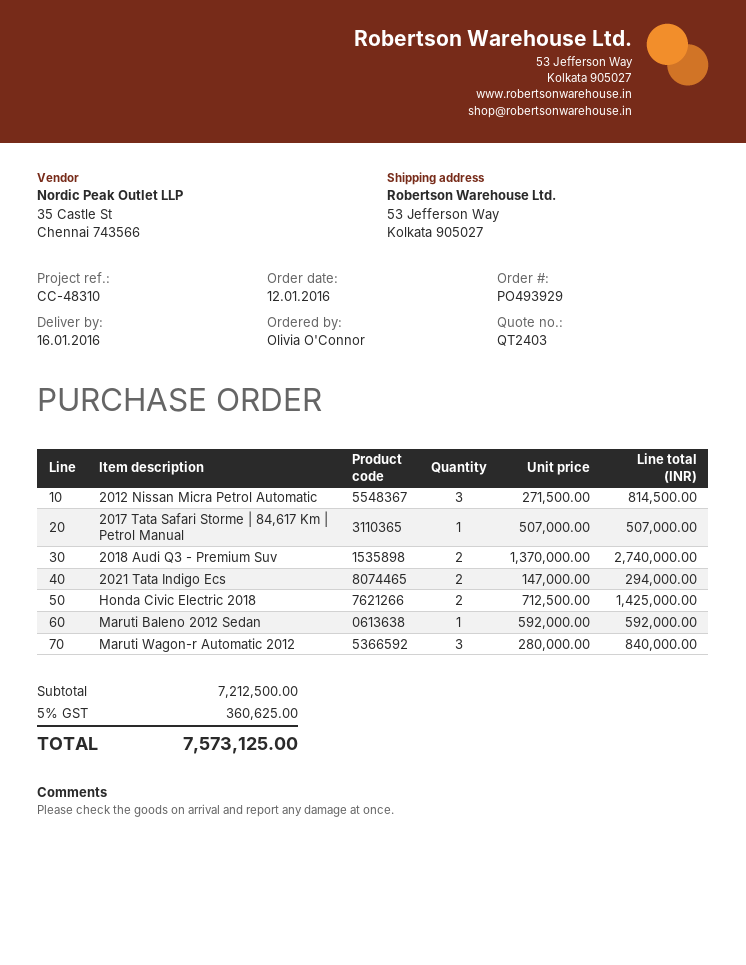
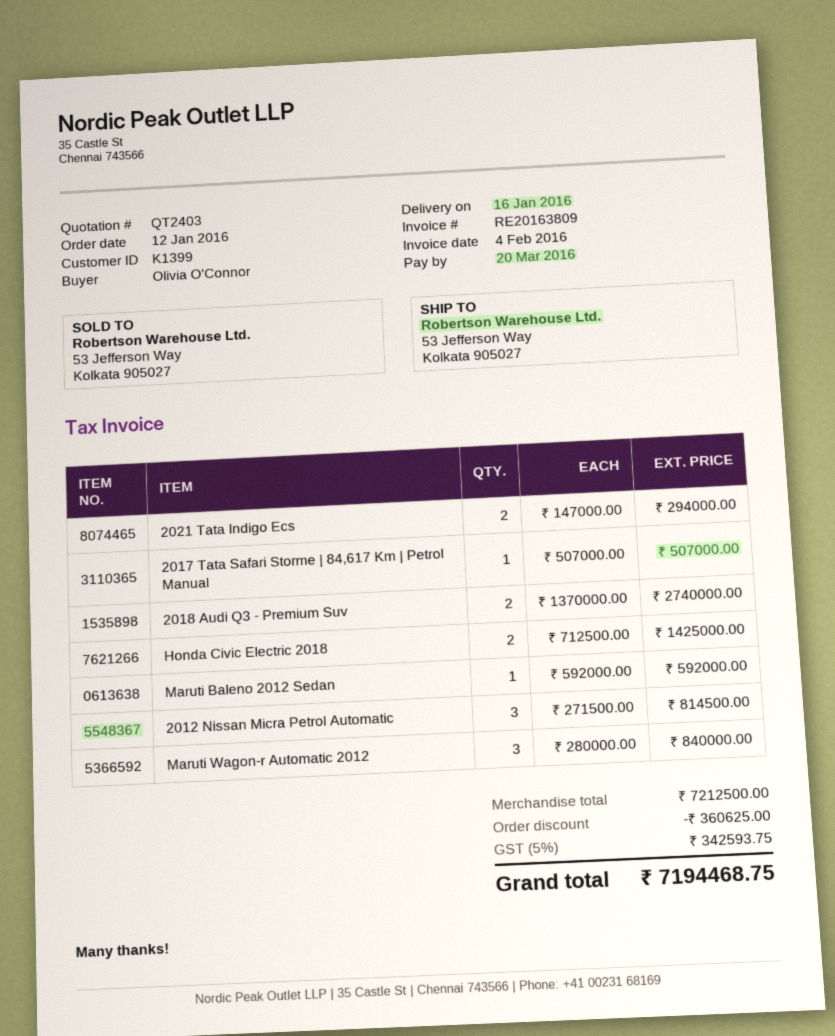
discount: none -> 360625.00
tax: 5% = 360625.00 -> 5% = 342593.75
total: 7573125.00 -> 7194468.75

